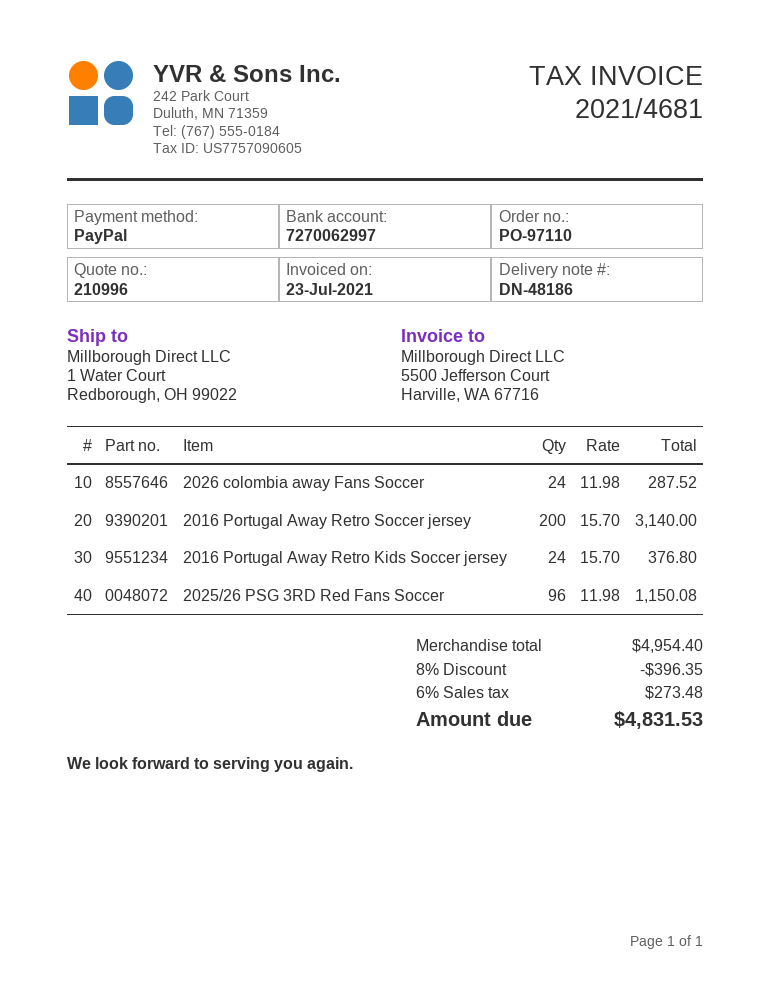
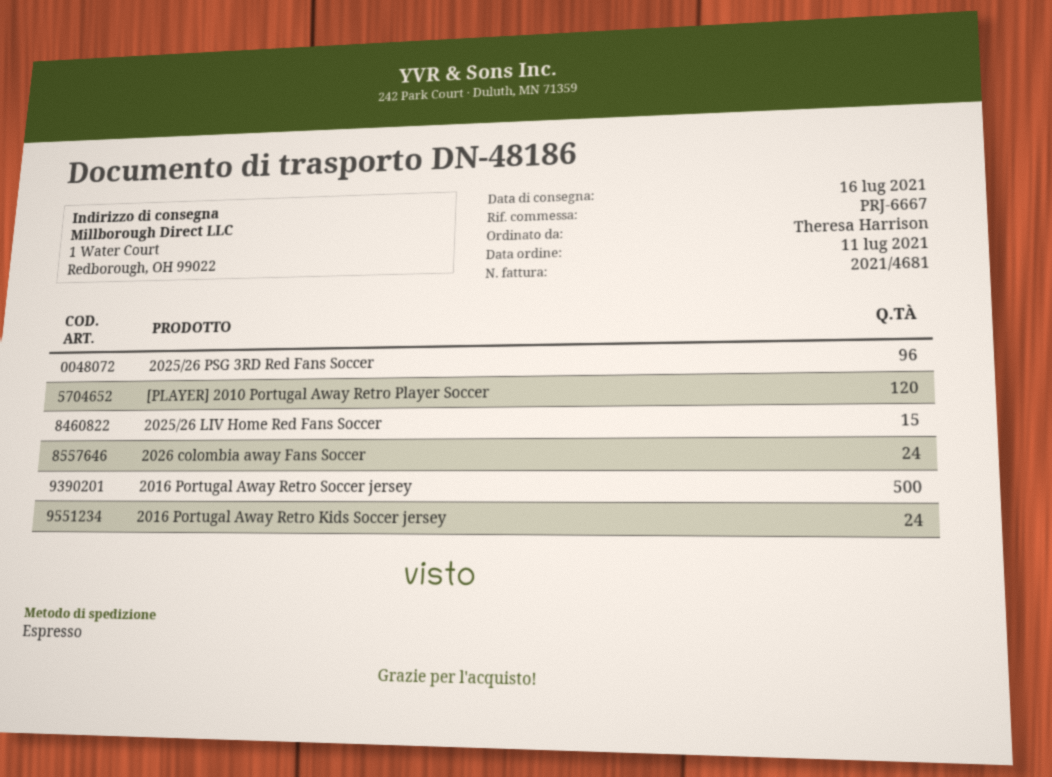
2016 Portugal Away Retro Soccer jersey: 200 -> 500
[PLAYER] 2010 Portugal Away Retro Player Soccer: none -> 120
2025/26 LIV Home Red Fans Soccer: none -> 15

